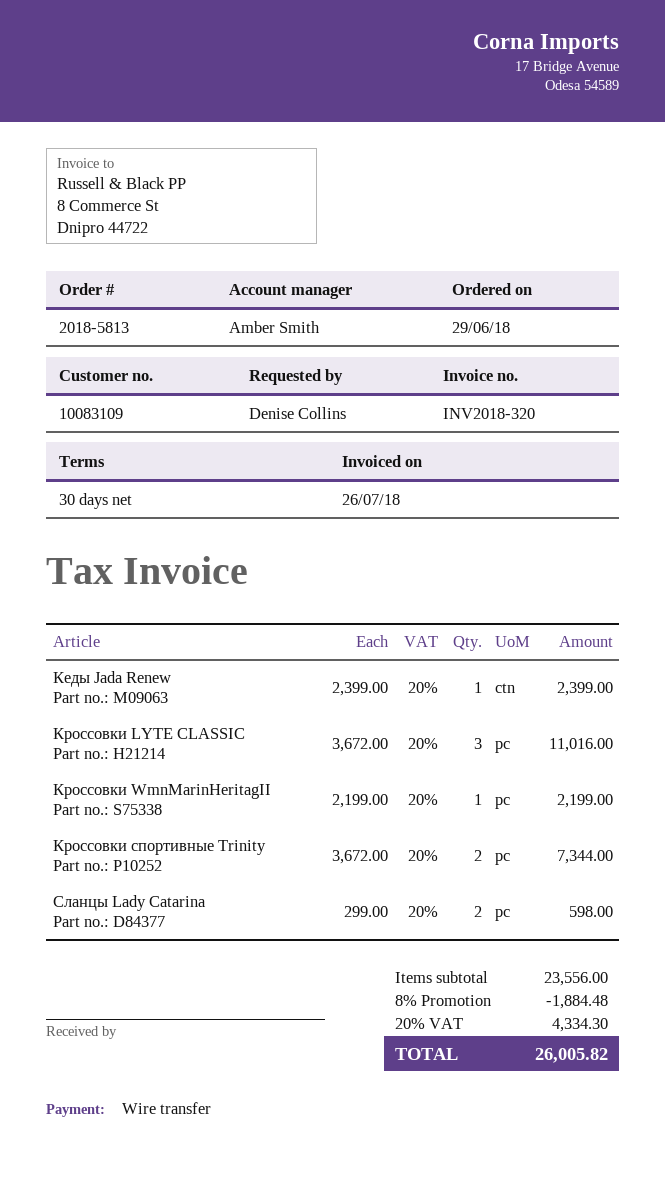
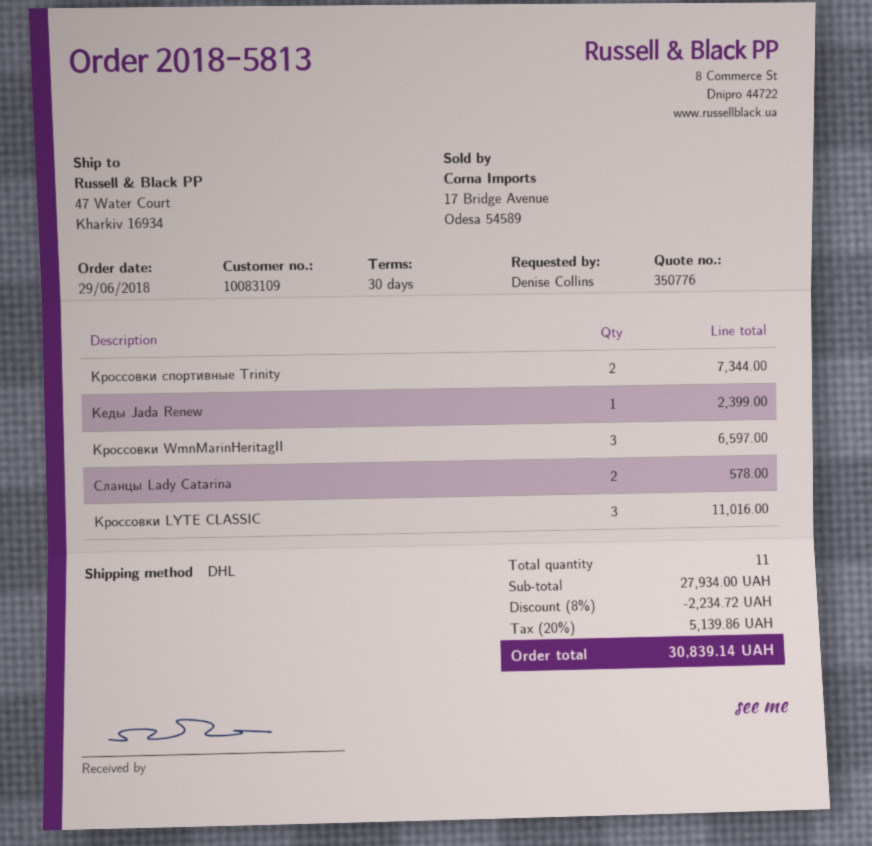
Кроссовки WmnMarinHeritagII: 1 for 2199.00 -> 3 for 6597.00
Сланцы Lady Catarina: 2 for 598.00 -> 2 for 578.00
subtotal: 23556.00 -> 27934.00
discount: 8% = 1884.48 -> 8% = 2234.72
tax: 20% = 4334.30 -> 20% = 5139.86
total: 26005.82 -> 30839.14

